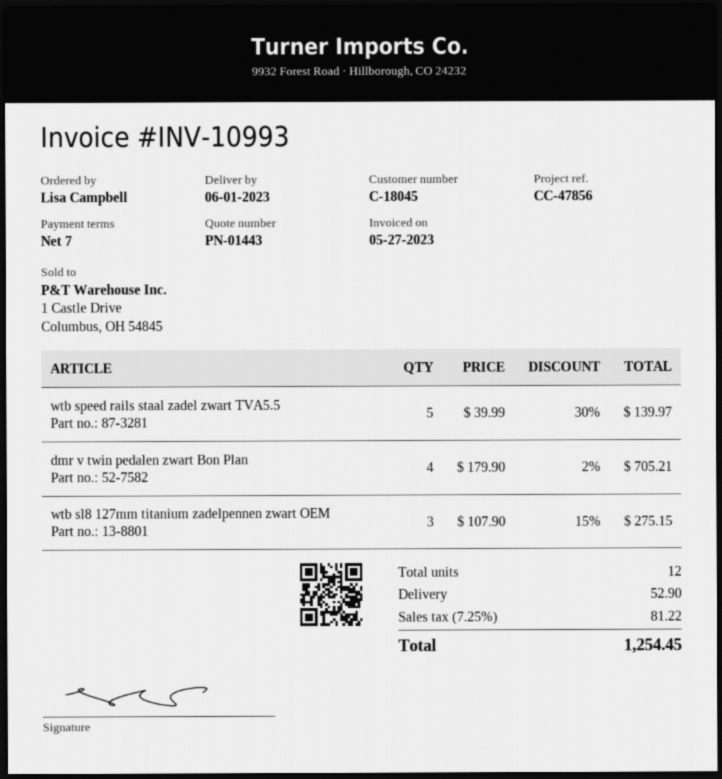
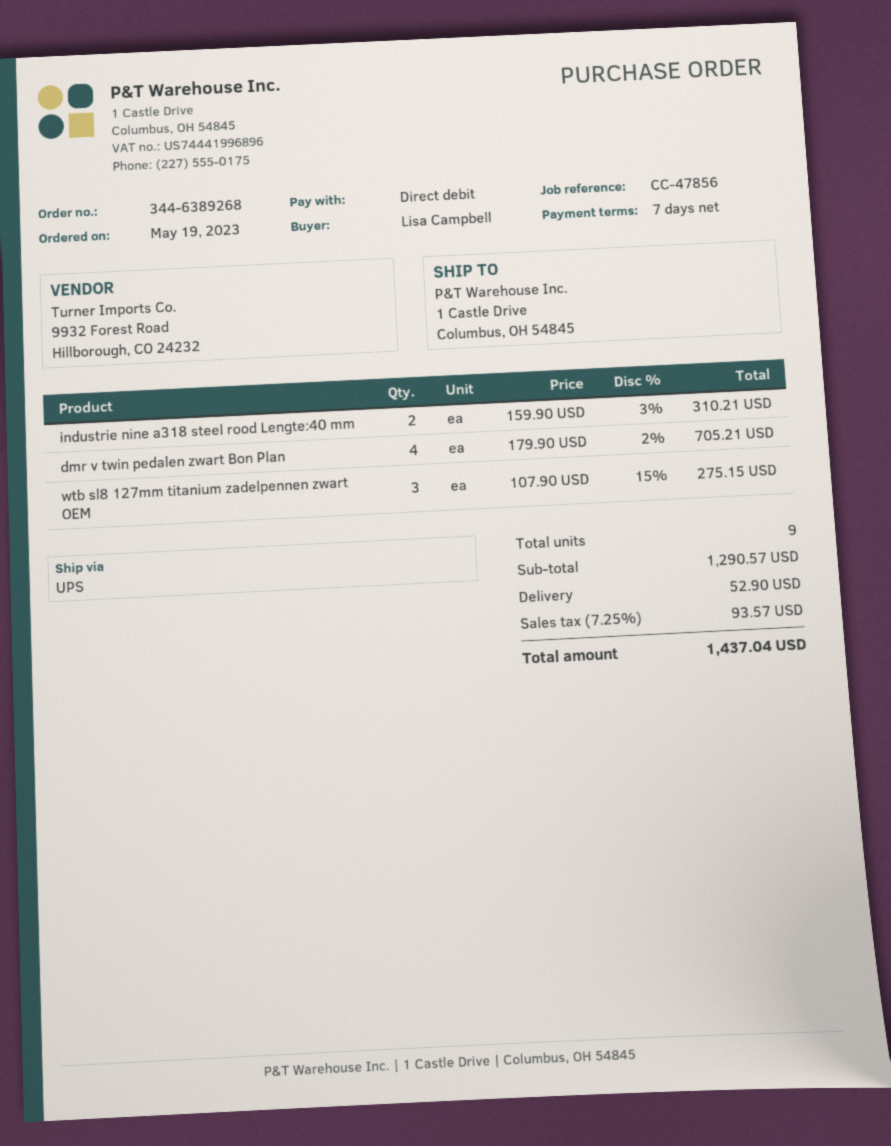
wtb speed rails staal zadel zwart TVA5.5: 5 x 39.99 - 30% = 139.97 -> none
industrie nine a318 steel rood Lengte:40 mm: none -> 2 x 159.90 - 3% = 310.21
total quantity: 12 -> 9
tax: 7.25% = 81.22 -> 7.25% = 93.57
total: 1254.45 -> 1437.04

